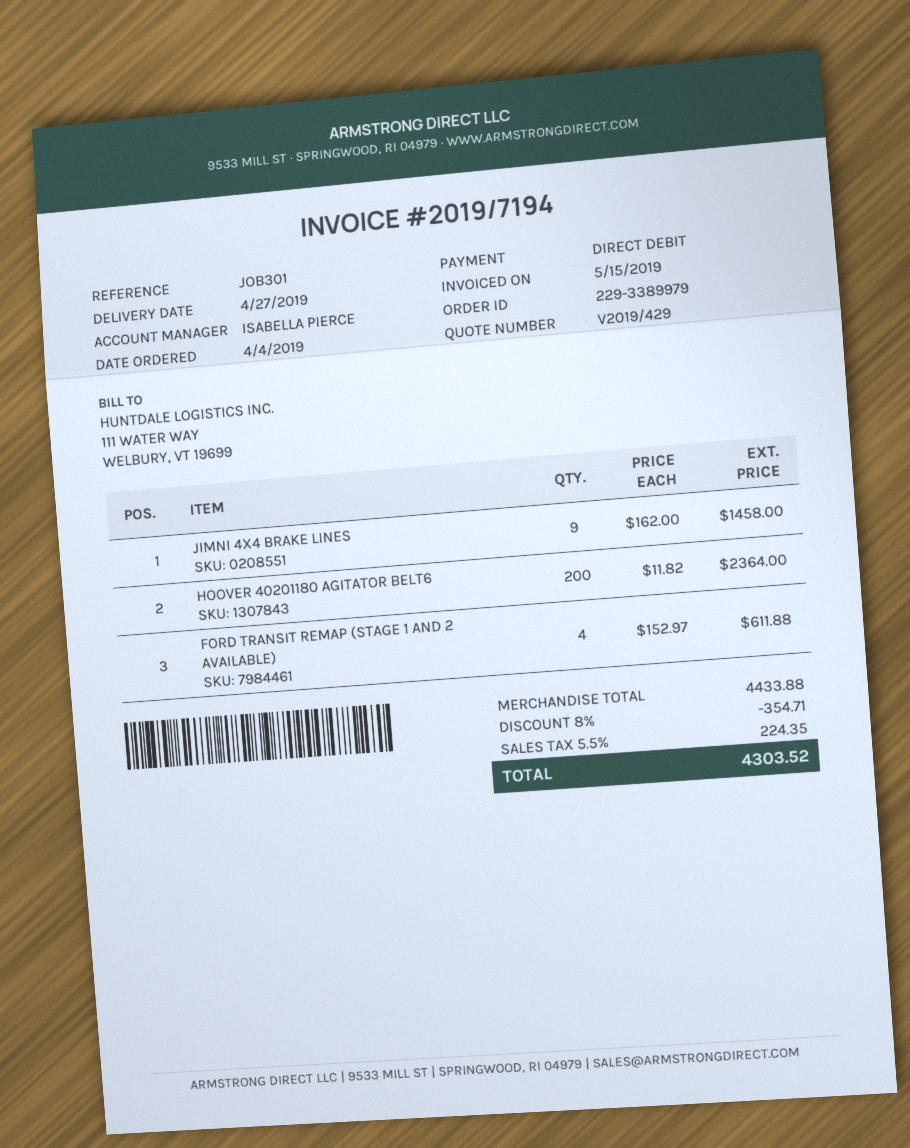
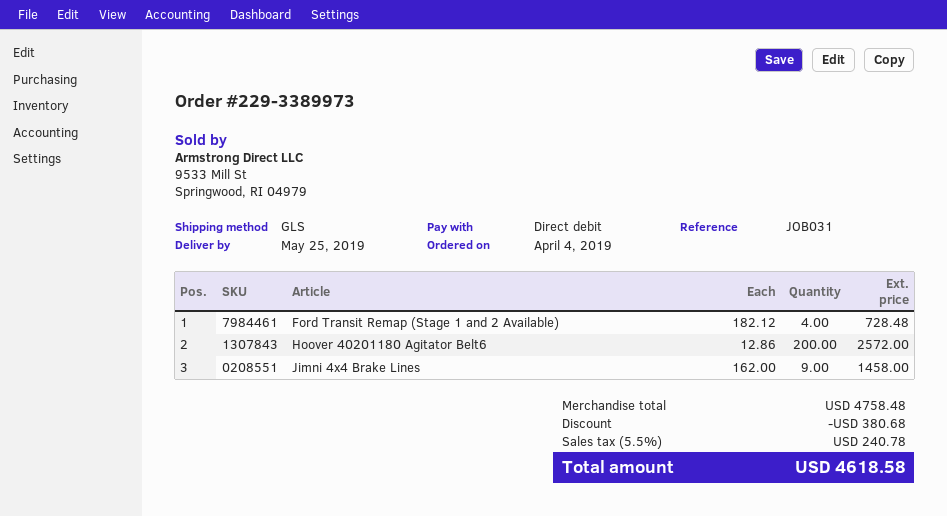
order number: 229-3389979 -> 229-3389973
delivery date: 2019-04-27 -> 2019-05-25
reference: JOB301 -> JOB031
HOOVER 40201180 AGITATOR BELT6: 200 x 11.82 = 2364.00 -> 200 x 12.86 = 2572.00
FORD TRANSIT REMAP (STAGE 1 AND 2 AVAILABLE): 4 x 152.97 = 611.88 -> 4 x 182.12 = 728.48
subtotal: 4433.88 -> 4758.48
discount: 354.71 -> 380.68
tax: 5.5% = 224.35 -> 5.5% = 240.78
total: 4303.52 -> 4618.58

